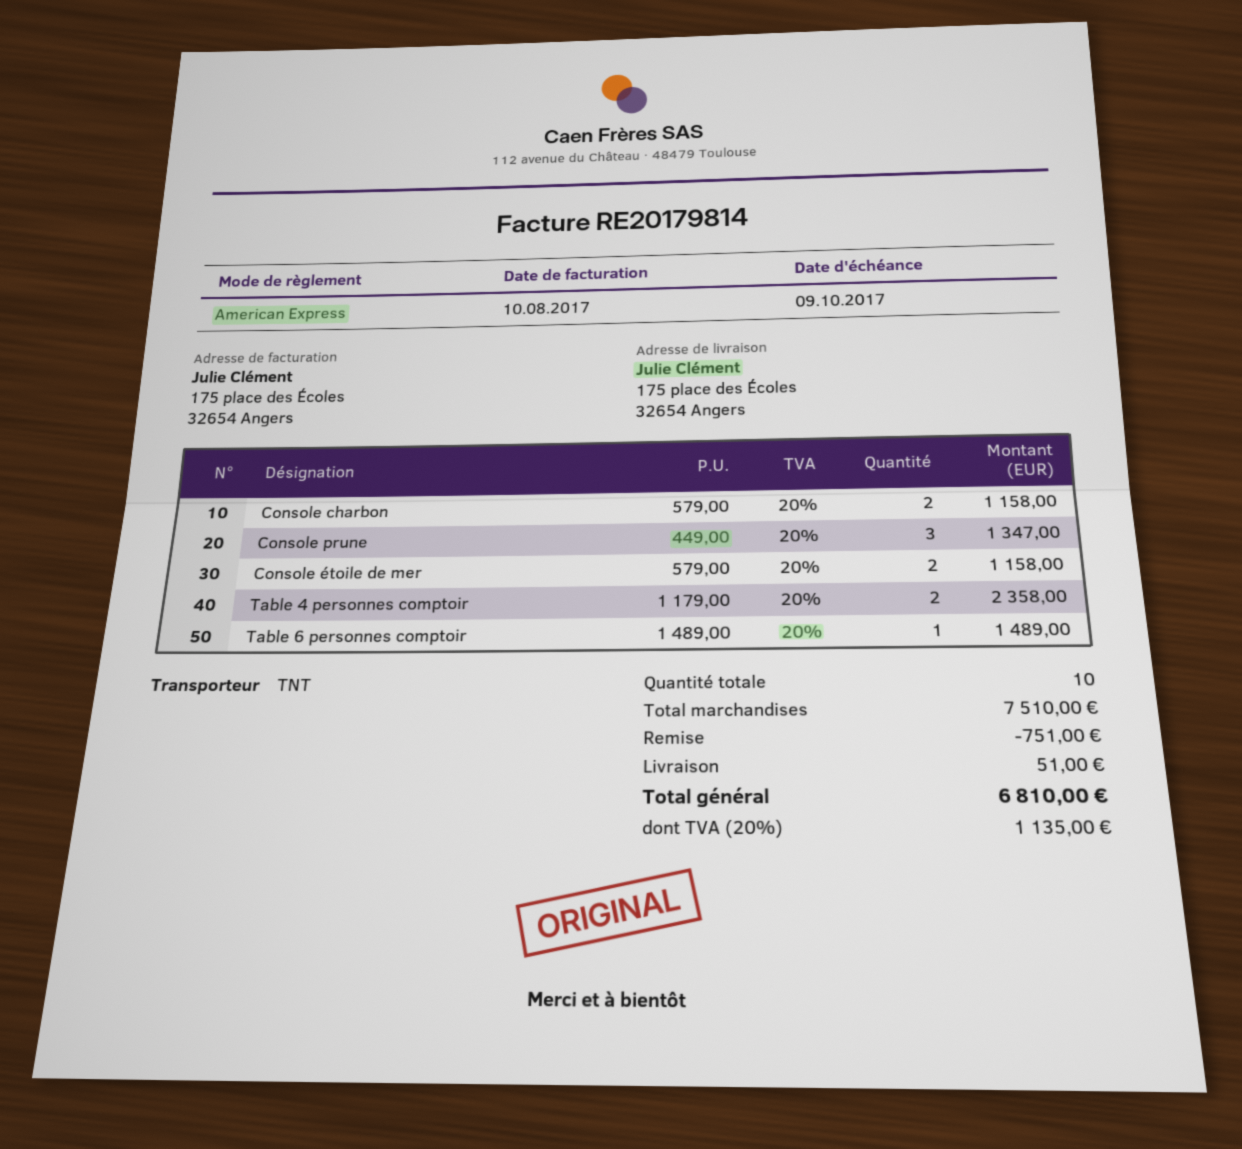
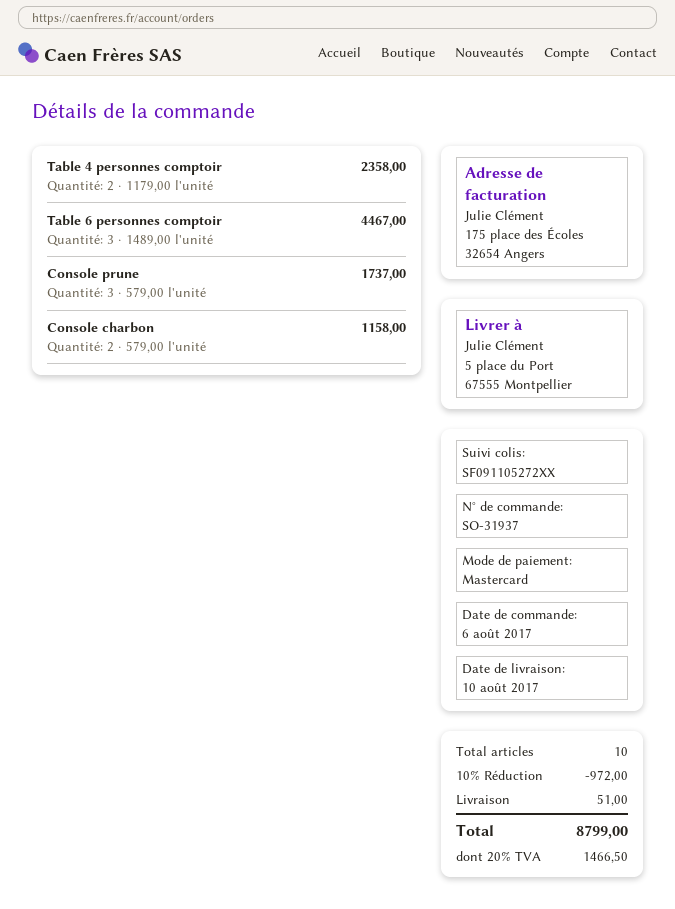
payment method: American Express -> Mastercard
ship to: 175 place des Écoles, 32654 Angers -> 5 place du Port, 67555 Montpellier
Console prune: 3 x 449.00 = 1347.00 -> 3 x 579.00 = 1737.00
Console étoile de mer: 2 x 579.00 = 1158.00 -> none
Table 6 personnes comptoir: 1 x 1489.00 = 1489.00 -> 3 x 1489.00 = 4467.00
discount: 751.00 -> 972.00
tax: 20% = 1135.00 -> 20% = 1466.50
total: 6810.00 -> 8799.00

